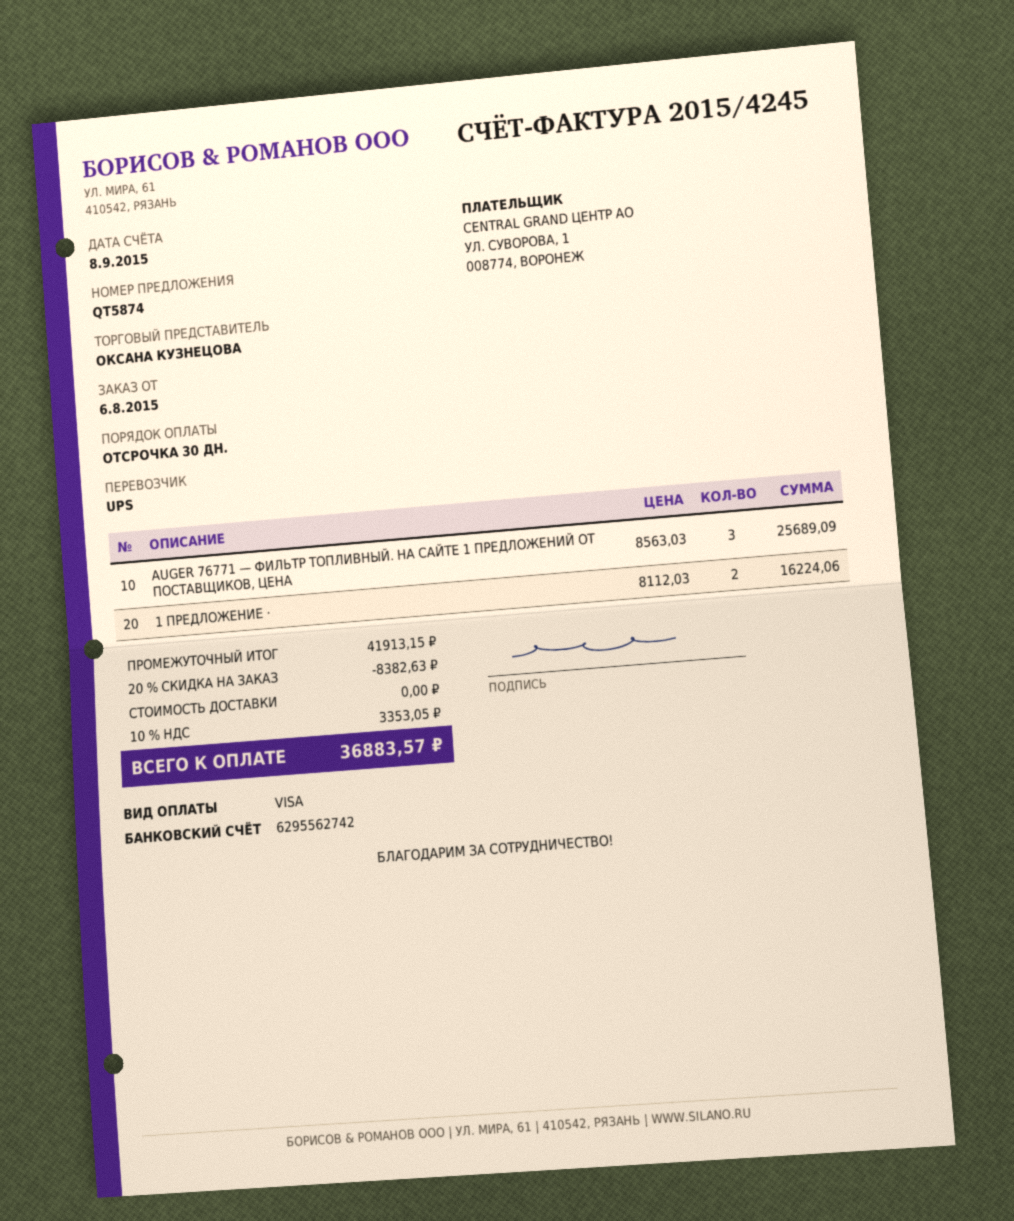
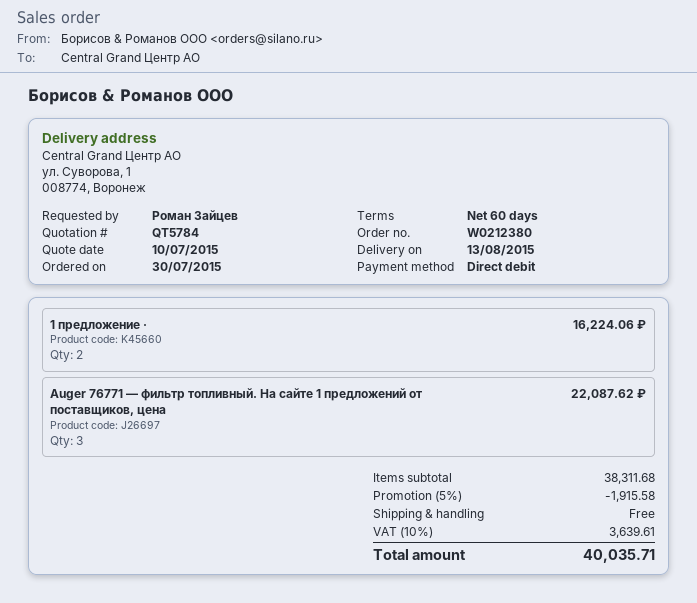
quote number: QT5874 -> QT5784
order date: 2015-08-06 -> 2015-07-30
payment terms: 30 days -> 60 days
payment method: Visa -> direct debit
AUGER 76771 — ФИЛЬТР ТОПЛИВНЫЙ. НА САЙТЕ 1 ПРЕДЛОЖЕНИЙ ОТ ПОСТАВЩИКОВ, ЦЕНА: 3 for 25689.09 -> 3 for 22087.62
subtotal: 41913.15 -> 38311.68
discount: 20% = 8382.63 -> 5% = 1915.58
tax: 10% = 3353.05 -> 10% = 3639.61
total: 36883.57 -> 40035.71

